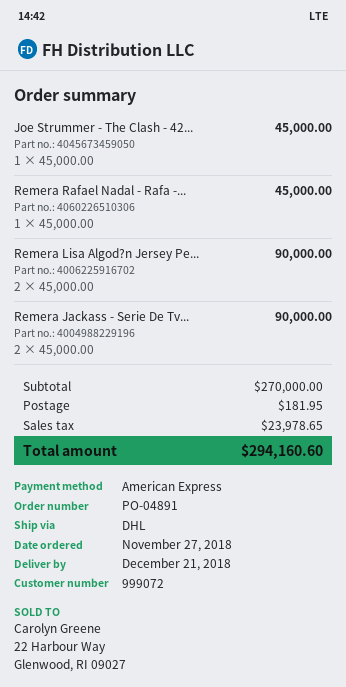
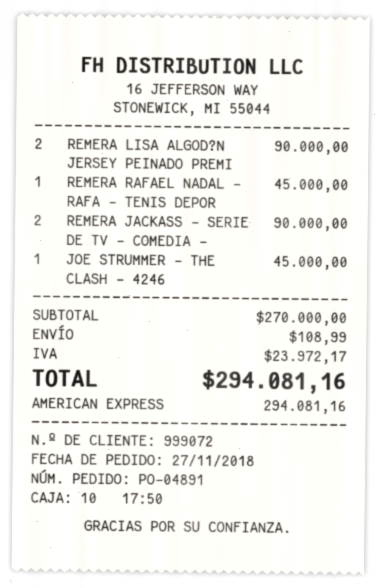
shipping: 181.95 -> 108.99
tax: 23978.65 -> 23972.17
total: 294160.60 -> 294081.16

